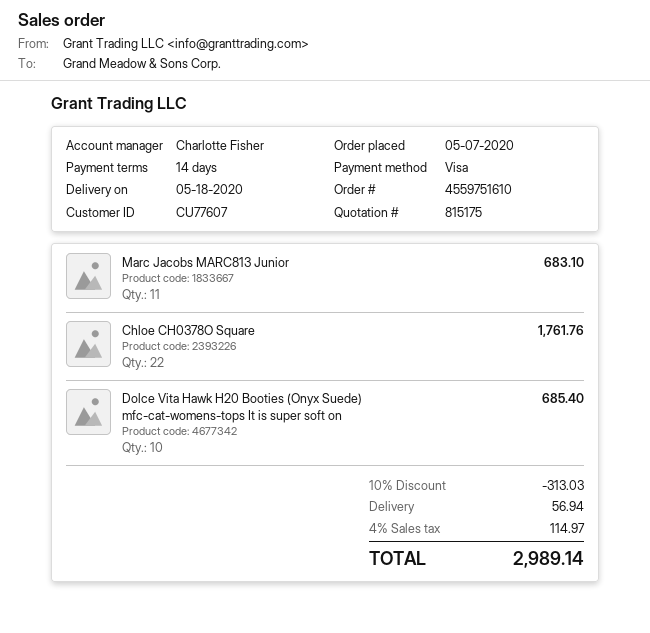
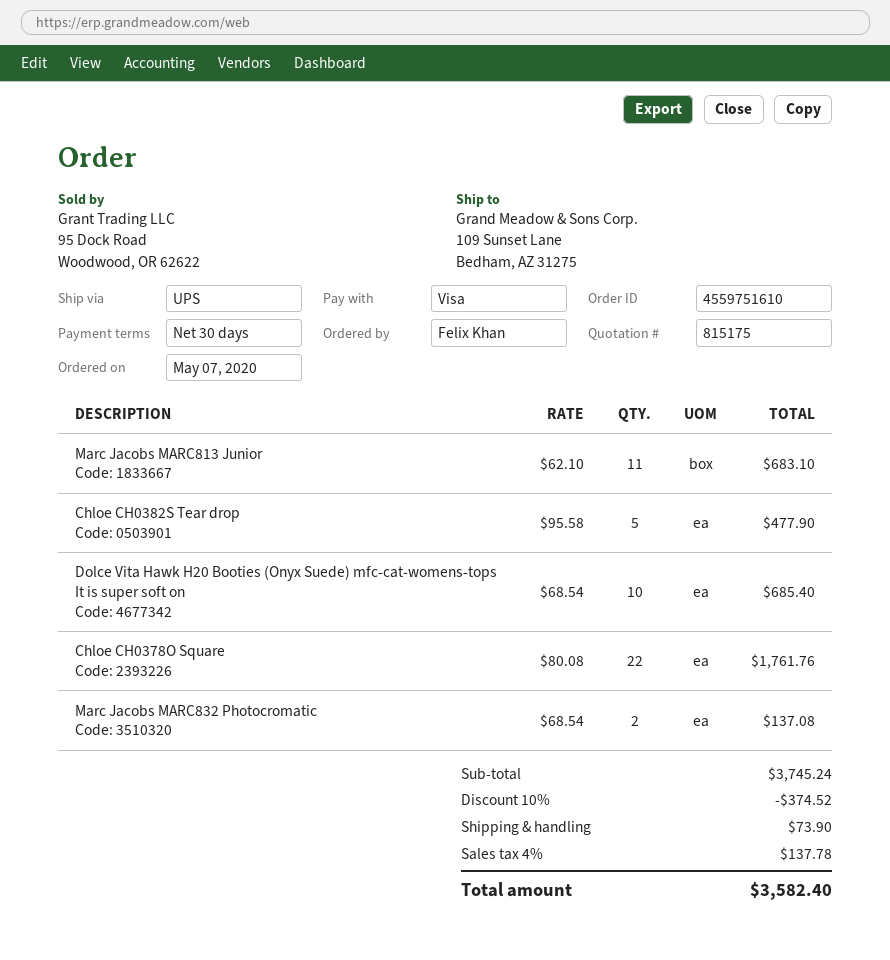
payment terms: 14 days -> 30 days
Chloe CH0382S Tear drop: none -> 5 for 477.90
Marc Jacobs MARC832 Photocromatic: none -> 2 for 137.08
discount: 10% = 313.03 -> 10% = 374.52
shipping: 56.94 -> 73.90
tax: 4% = 114.97 -> 4% = 137.78
total: 2989.14 -> 3582.40

